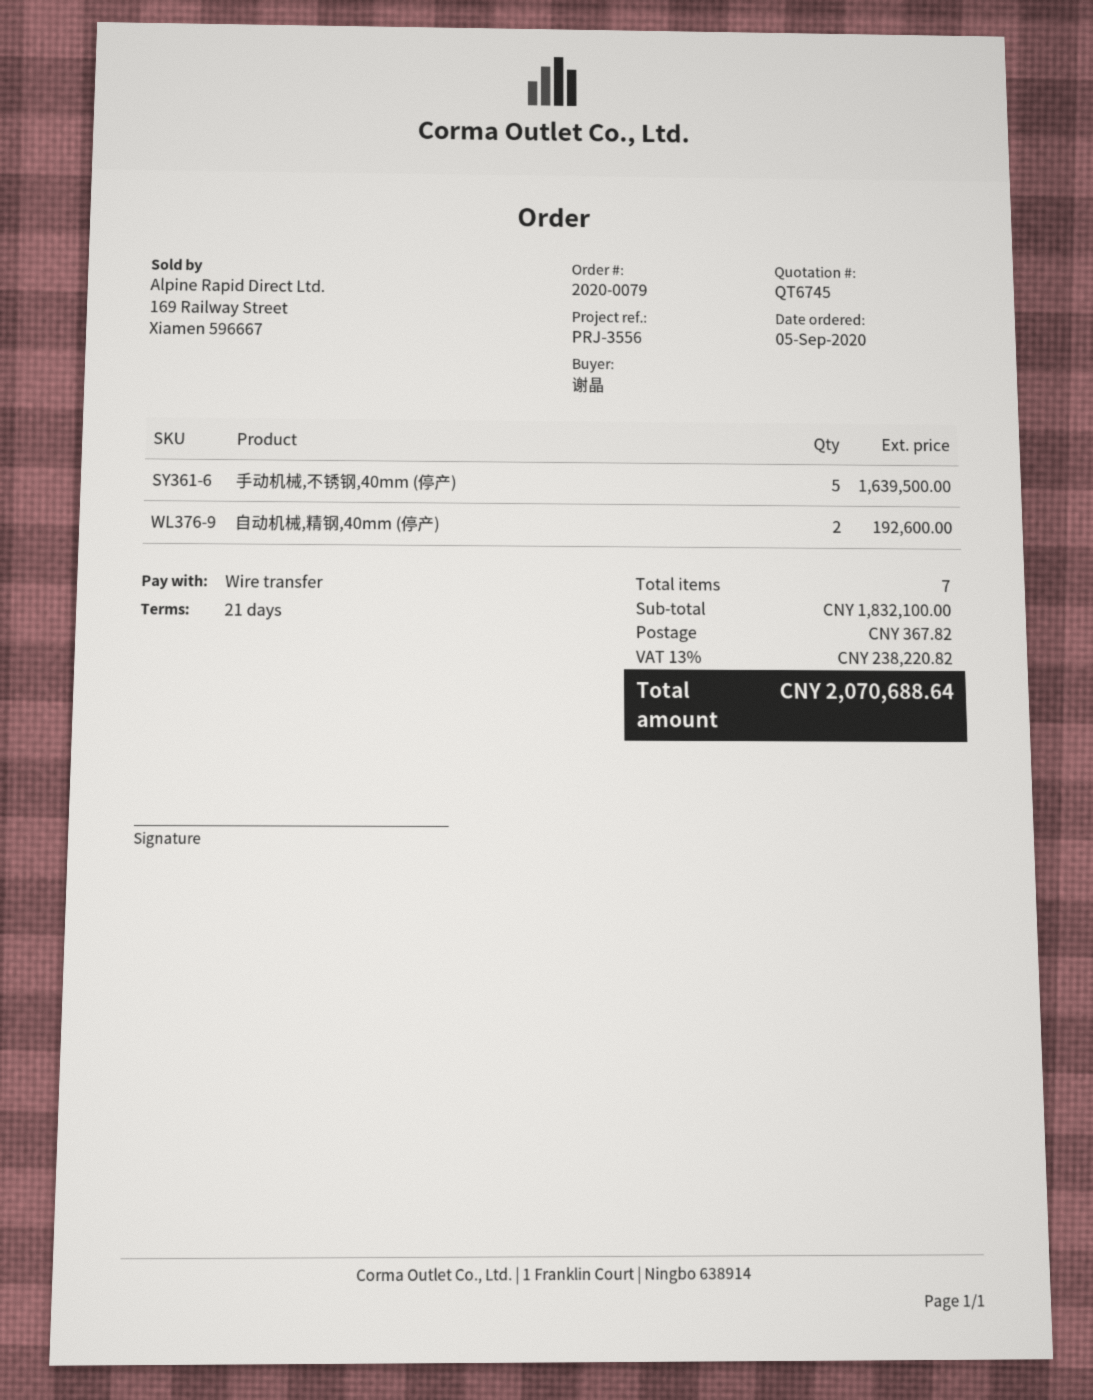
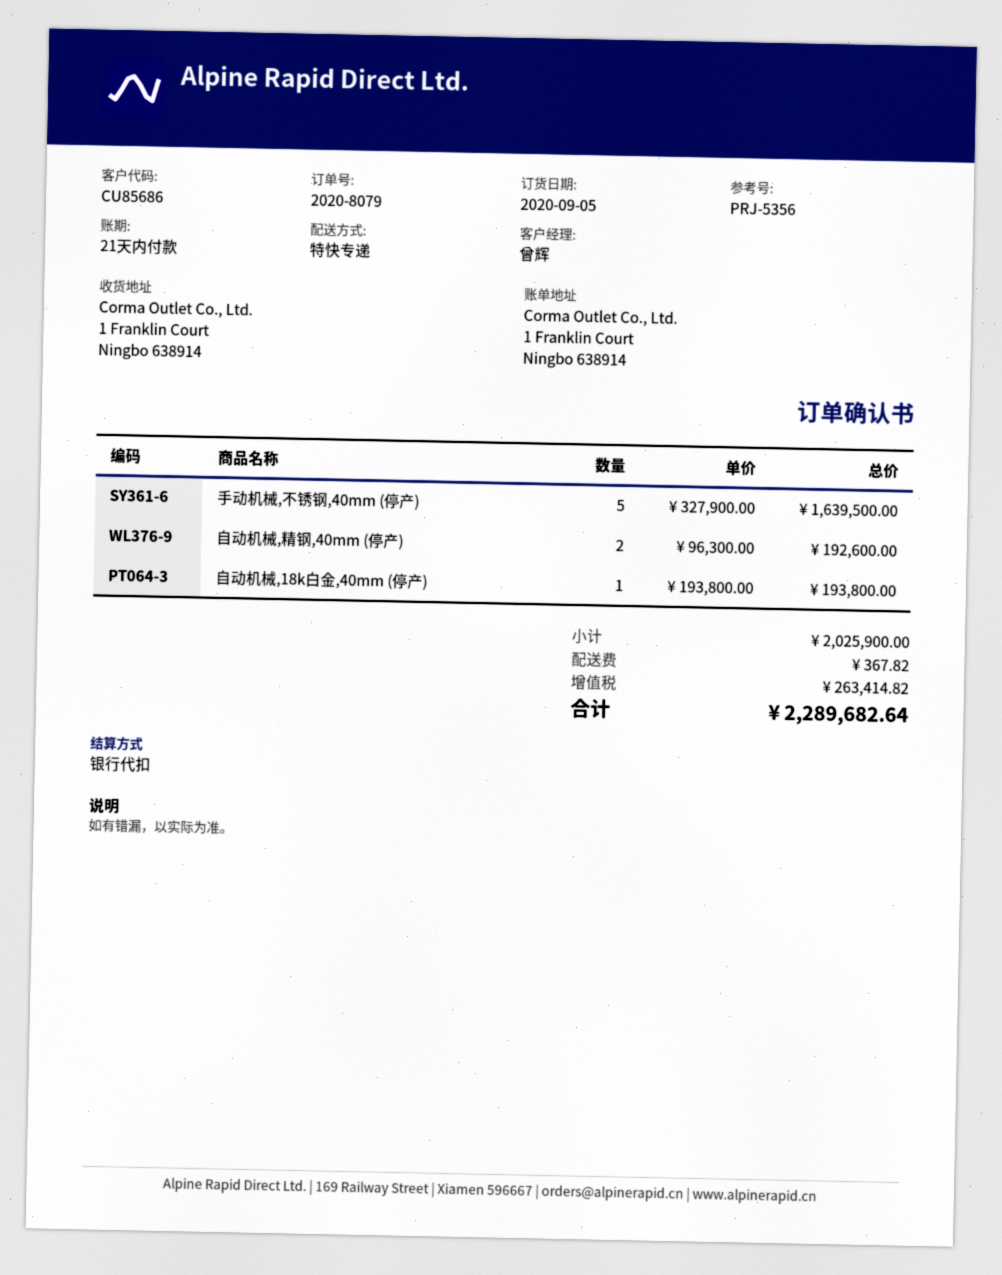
order number: 2020-0079 -> 2020-8079
reference: PRJ-3556 -> PRJ-5356
payment method: bank transfer -> direct debit
自动机械,18k白金,40mm (停产): none -> 1 for 193800.00
subtotal: 1832100.00 -> 2025900.00
tax: 238220.82 -> 263414.82
total: 2070688.64 -> 2289682.64

